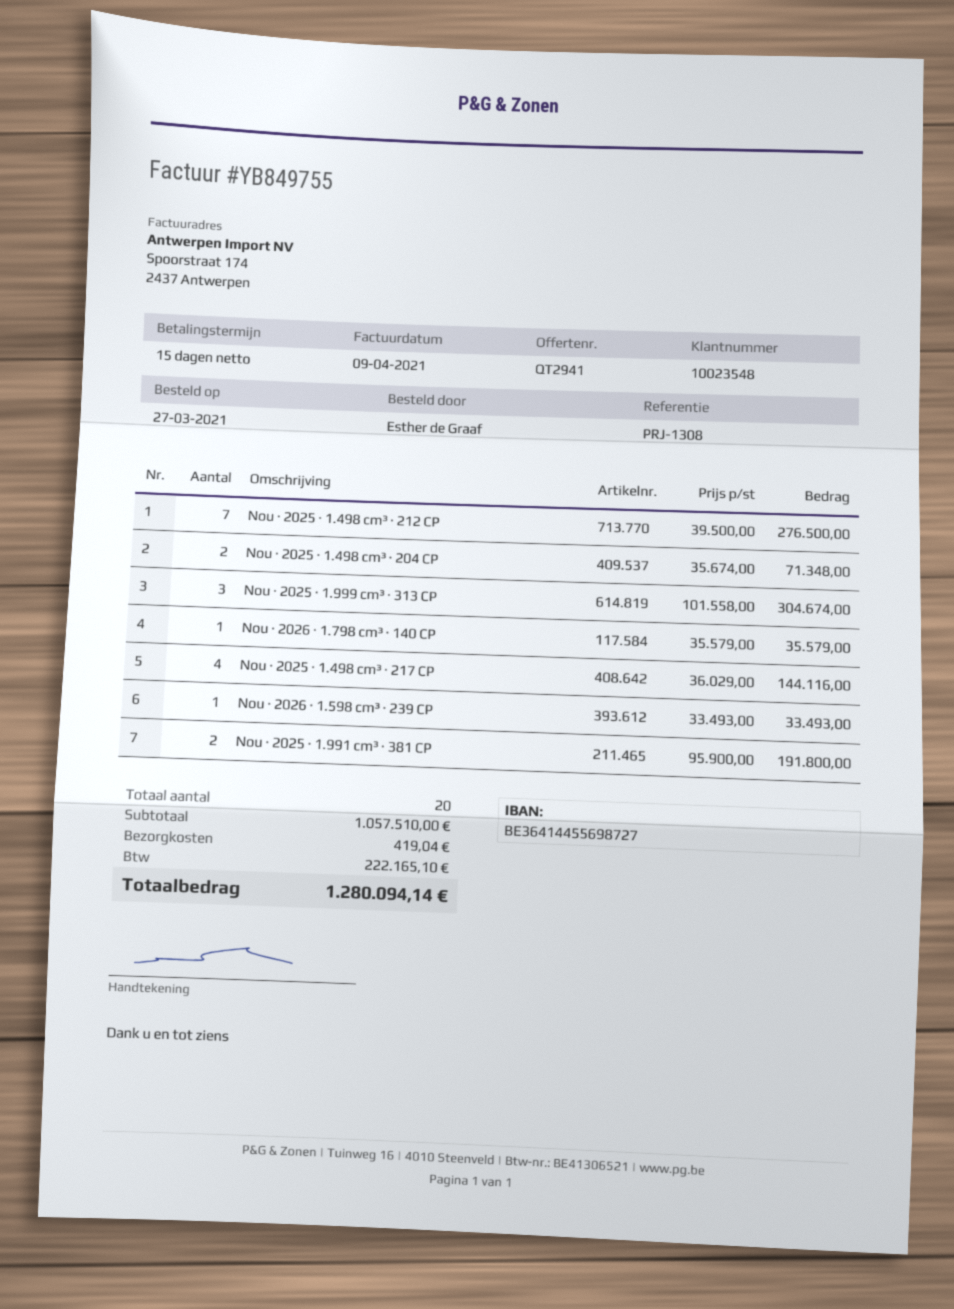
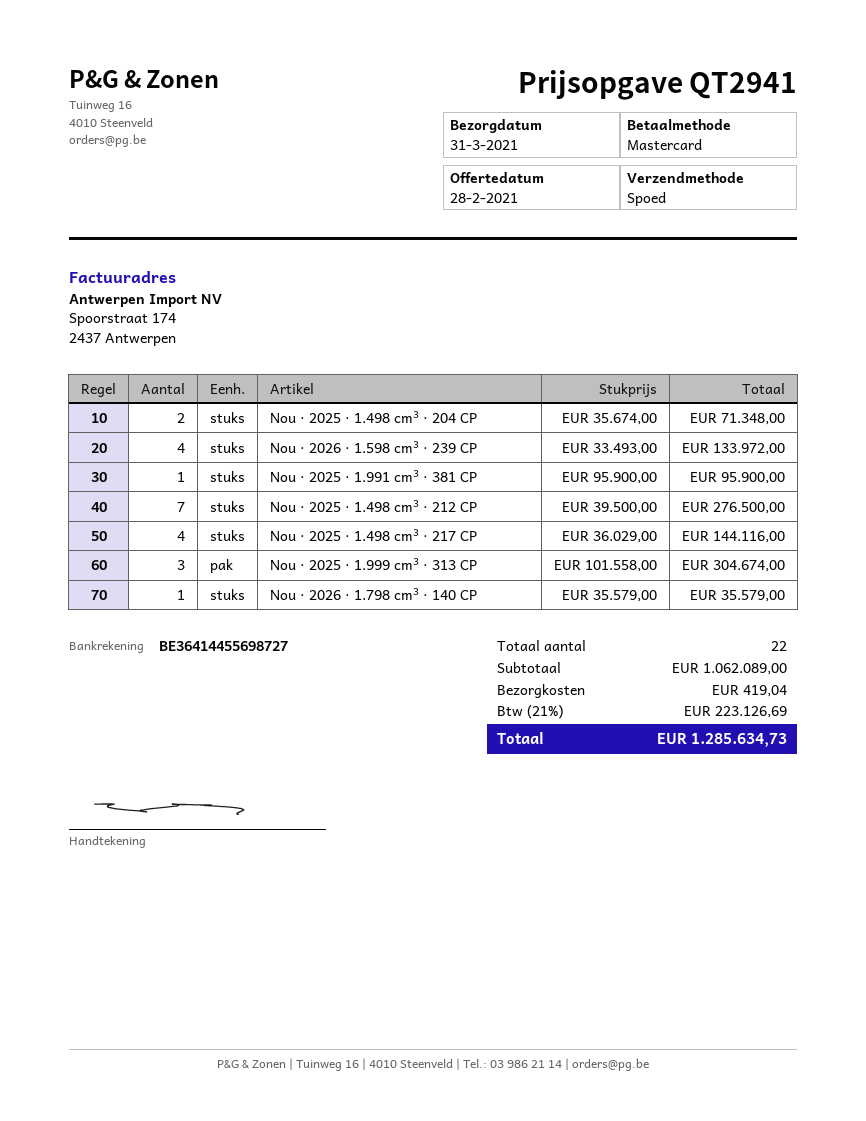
Nou · 2026 · 1.598 cm³ · 239 CP: 1 x 33493.00 = 33493.00 -> 4 x 33493.00 = 133972.00
Nou · 2025 · 1.991 cm³ · 381 CP: 2 x 95900.00 = 191800.00 -> 1 x 95900.00 = 95900.00
total quantity: 20 -> 22
subtotal: 1057510.00 -> 1062089.00
tax: 222165.10 -> 223126.69
total: 1280094.14 -> 1285634.73

